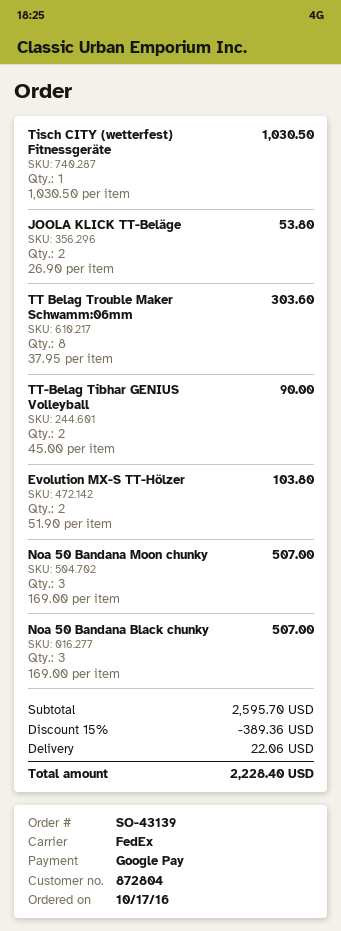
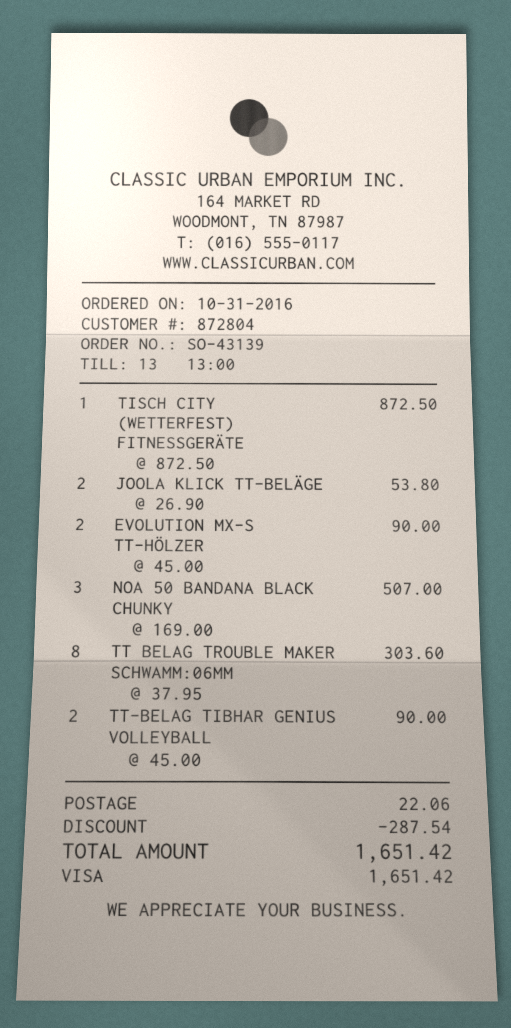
order date: 2016-10-17 -> 2016-10-31
payment method: Google Pay -> Visa
Tisch CITY (wetterfest) Fitnessgeräte: 1 x 1030.50 = 1030.50 -> 1 x 872.50 = 872.50
Evolution MX-S TT-Hölzer: 2 x 51.90 = 103.80 -> 2 x 45.00 = 90.00
Noa 50 Bandana Moon chunky: 3 x 169.00 = 507.00 -> none
discount: 389.36 -> 287.54
total: 2228.40 -> 1651.42

